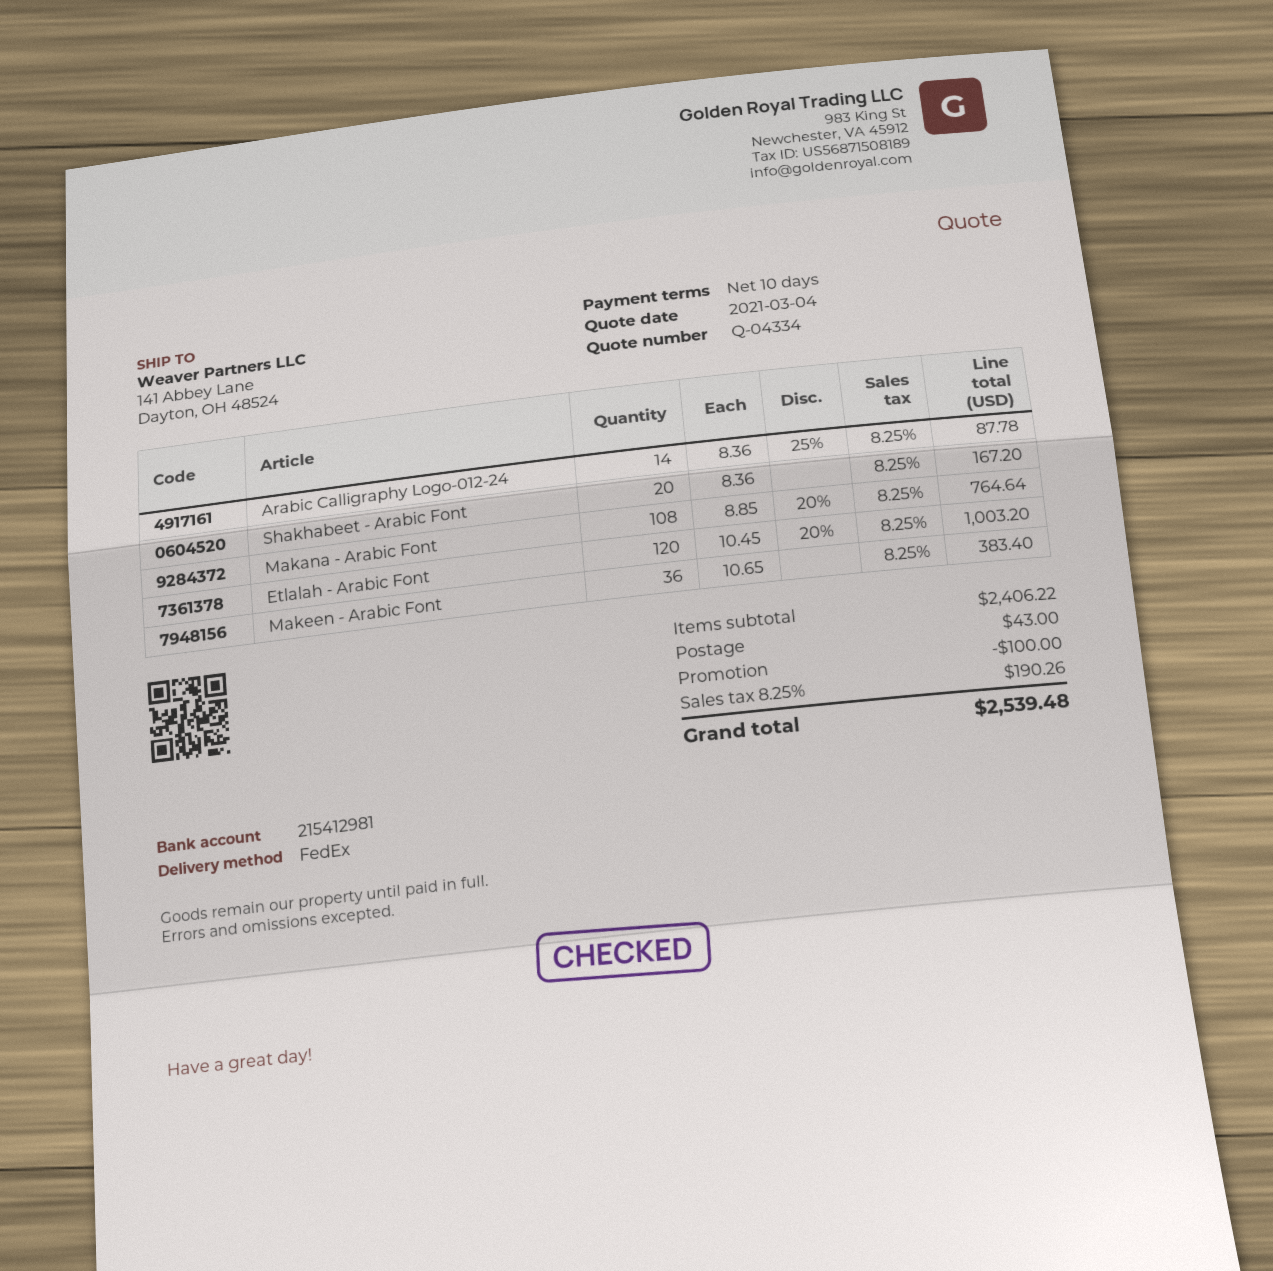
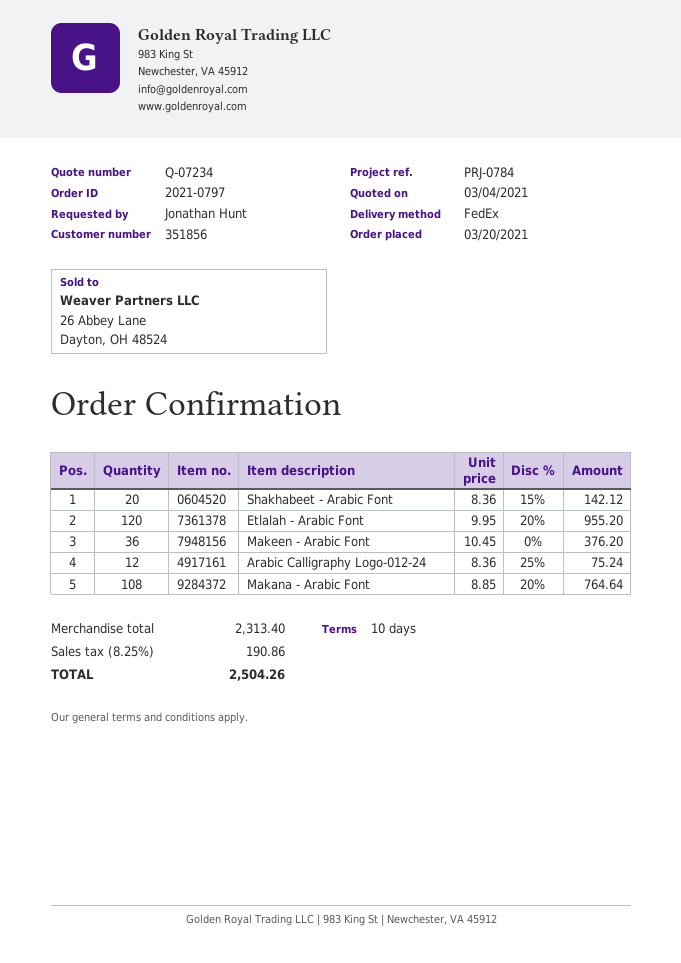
quote number: Q-04334 -> Q-07234
Arabic Calligraphy Logo-012-24: 14 x 8.36 - 25% = 87.78 -> 12 x 8.36 - 25% = 75.24
Shakhabeet - Arabic Font: 20 x 8.36 = 167.20 -> 20 x 8.36 - 15% = 142.12
Etlalah - Arabic Font: 120 x 10.45 - 20% = 1003.20 -> 120 x 9.95 - 20% = 955.20
Makeen - Arabic Font: 36 x 10.65 = 383.40 -> 36 x 10.45 = 376.20
subtotal: 2406.22 -> 2313.40
discount: 100.00 -> none
shipping: 43.00 -> none
tax: 8.25% = 190.26 -> 8.25% = 190.86
total: 2539.48 -> 2504.26

